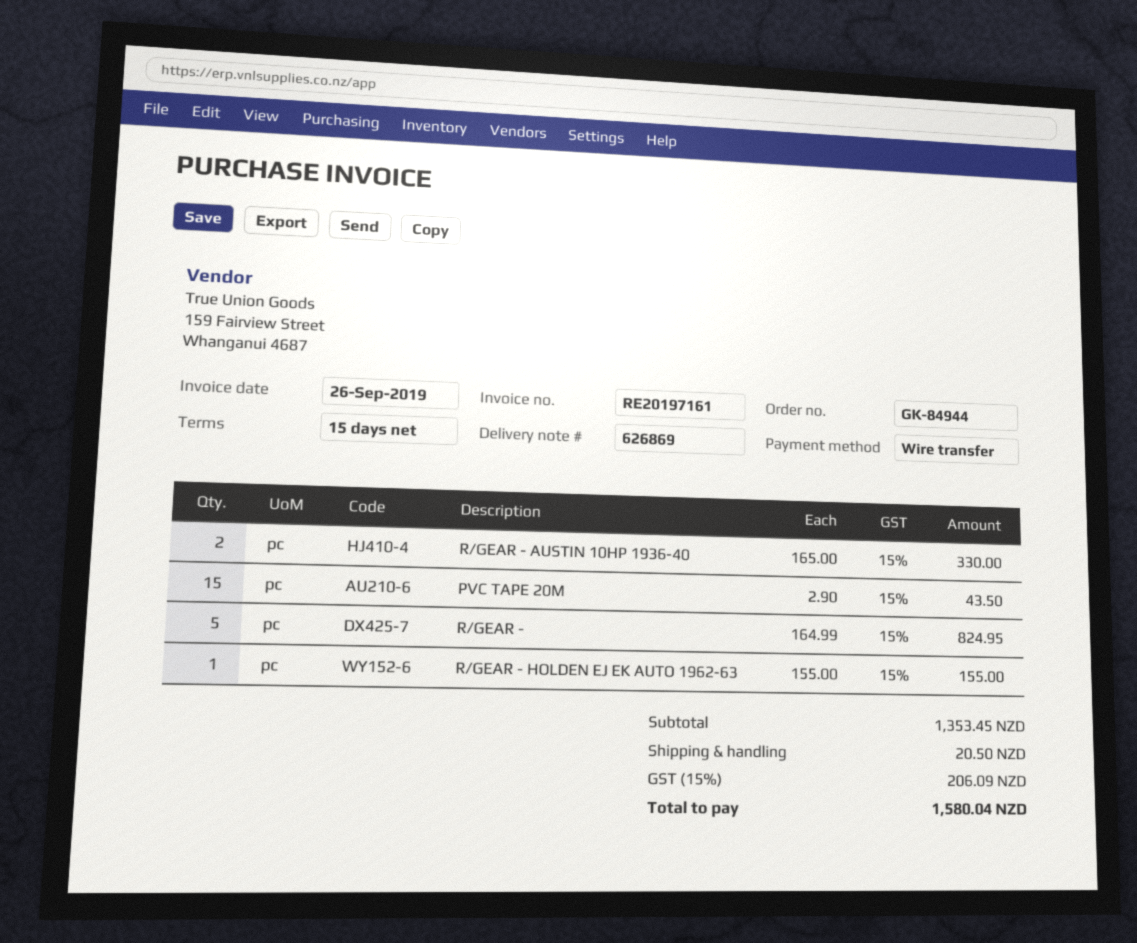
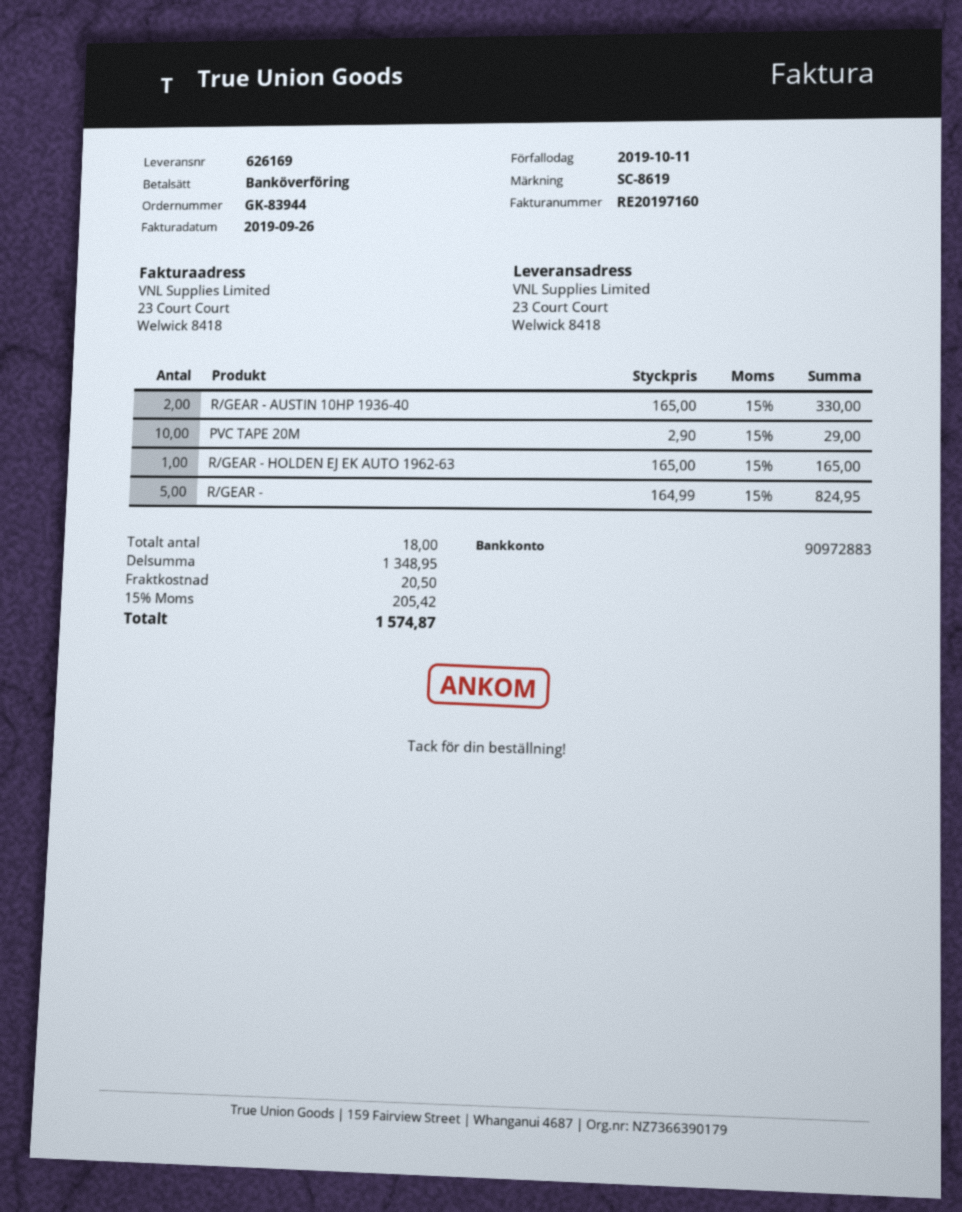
order number: GK-84944 -> GK-83944
delivery note number: 626869 -> 626169
invoice number: RE20197161 -> RE20197160
PVC TAPE 20M: 15 x 2.90 = 43.50 -> 10 x 2.90 = 29.00
R/GEAR - HOLDEN EJ EK AUTO 1962-63: 1 x 155.00 = 155.00 -> 1 x 165.00 = 165.00
subtotal: 1353.45 -> 1348.95
tax: 15% = 206.09 -> 15% = 205.42
total: 1580.04 -> 1574.87

